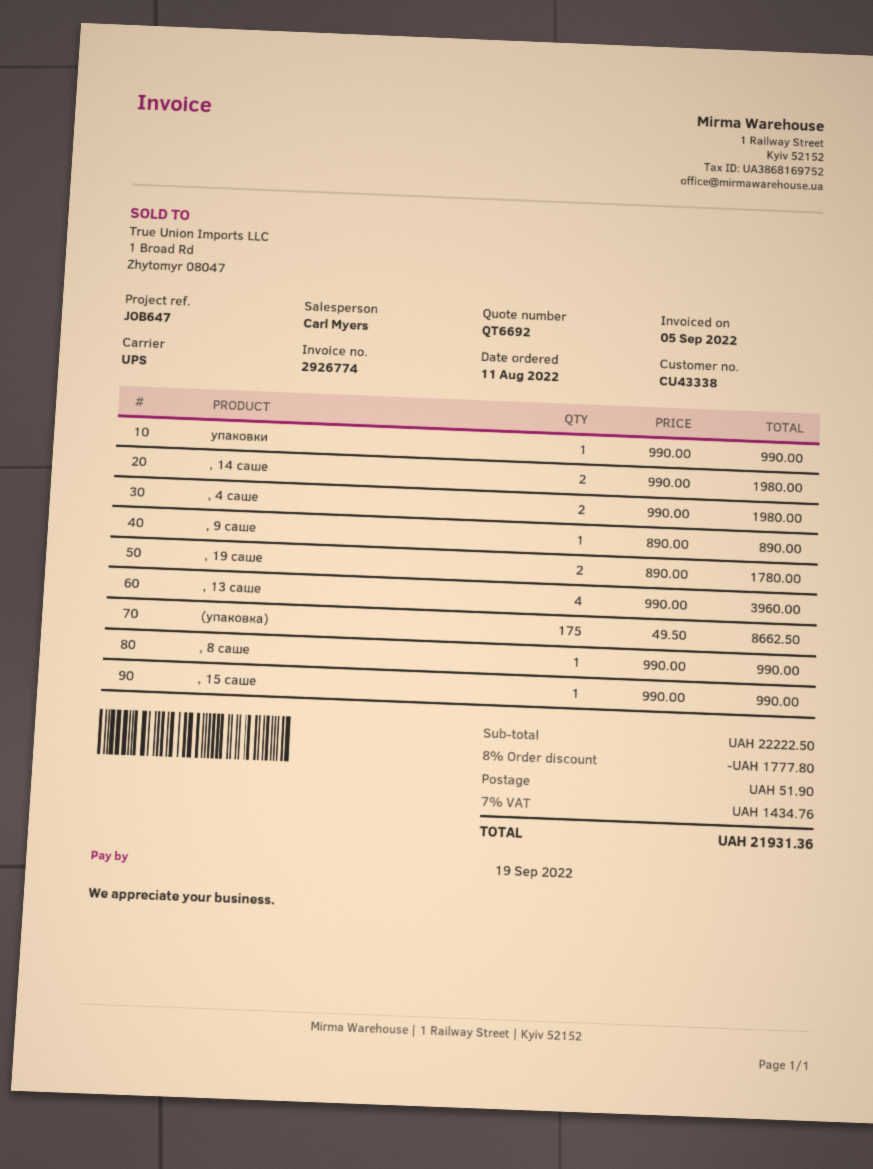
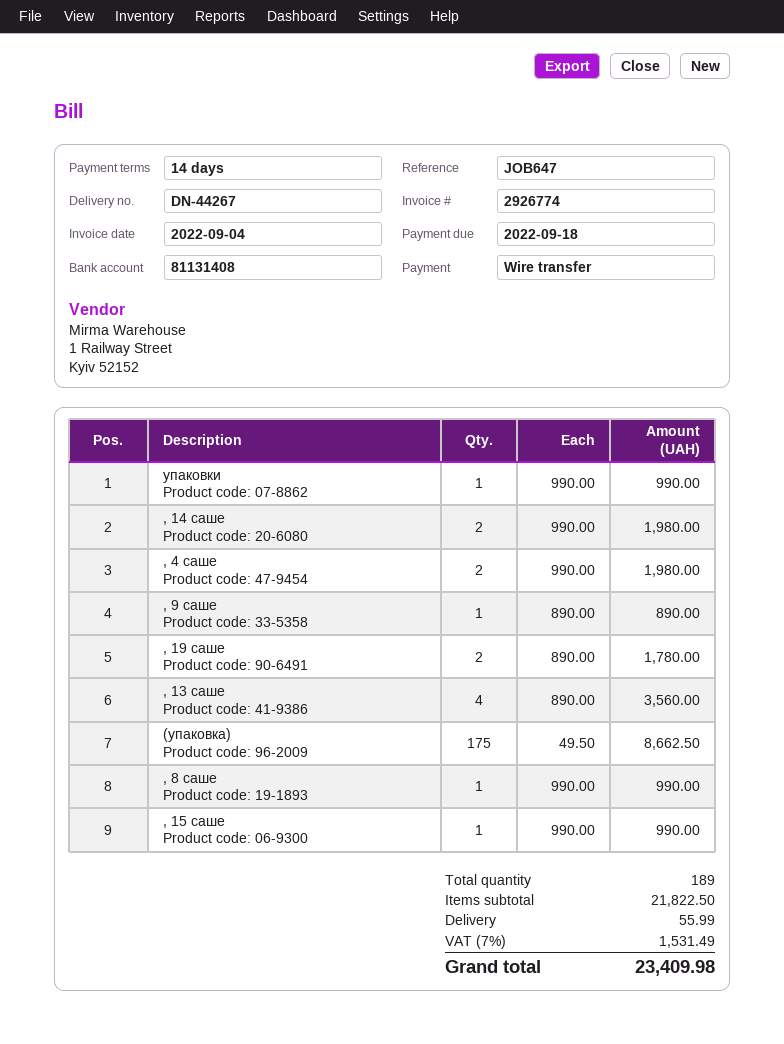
invoice date: 2022-09-05 -> 2022-09-04
due date: 2022-09-19 -> 2022-09-18
, 13 саше: 4 x 990.00 = 3960.00 -> 4 x 890.00 = 3560.00
subtotal: 22222.50 -> 21822.50
discount: 8% = 1777.80 -> none
shipping: 51.90 -> 55.99
tax: 7% = 1434.76 -> 7% = 1531.49
total: 21931.36 -> 23409.98

